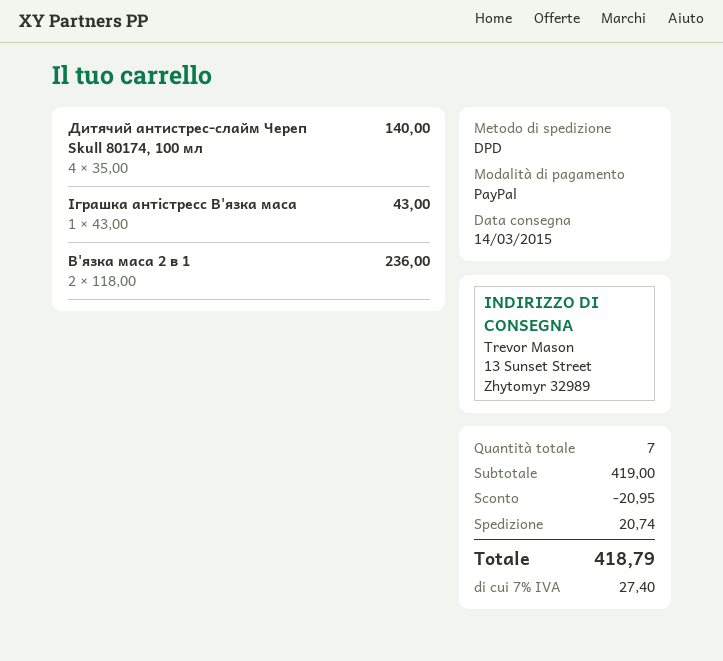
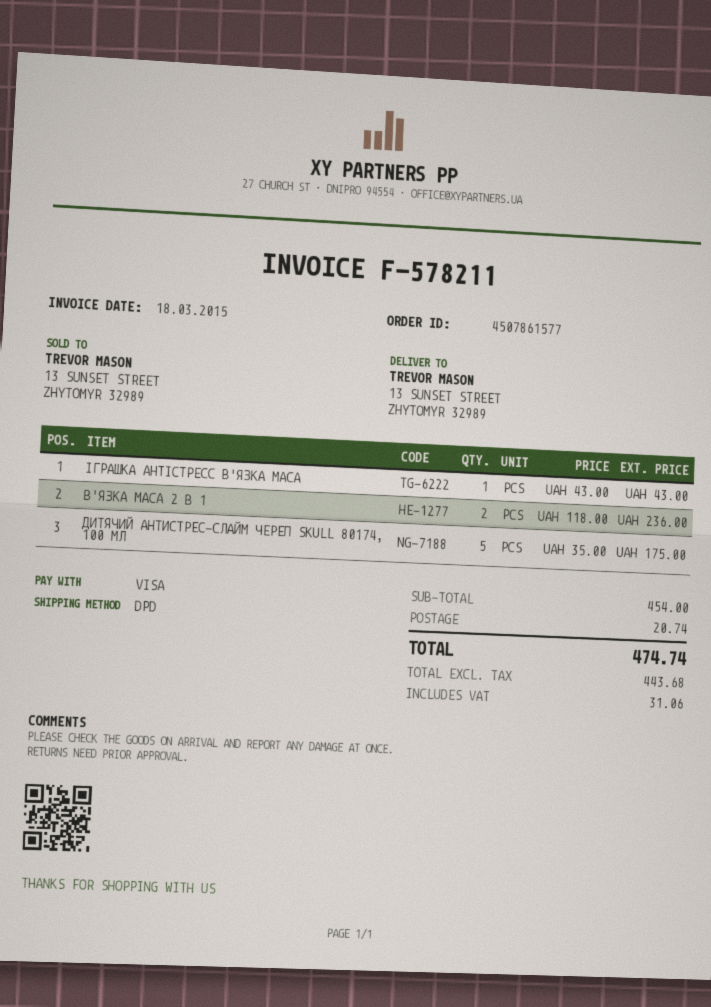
payment method: PayPal -> Visa
Дитячий антистрес-слайм Череп Skull 80174, 100 мл: 4 x 35.00 = 140.00 -> 5 x 35.00 = 175.00
subtotal: 419.00 -> 454.00
discount: 20.95 -> none
tax: 27.40 -> 31.06
total: 418.79 -> 474.74

